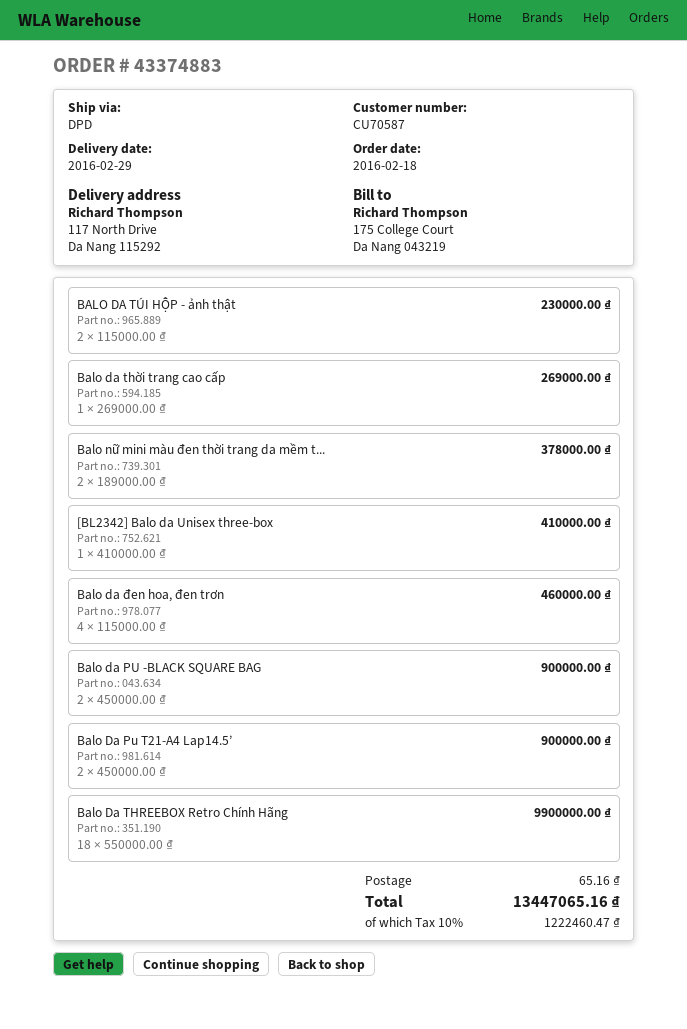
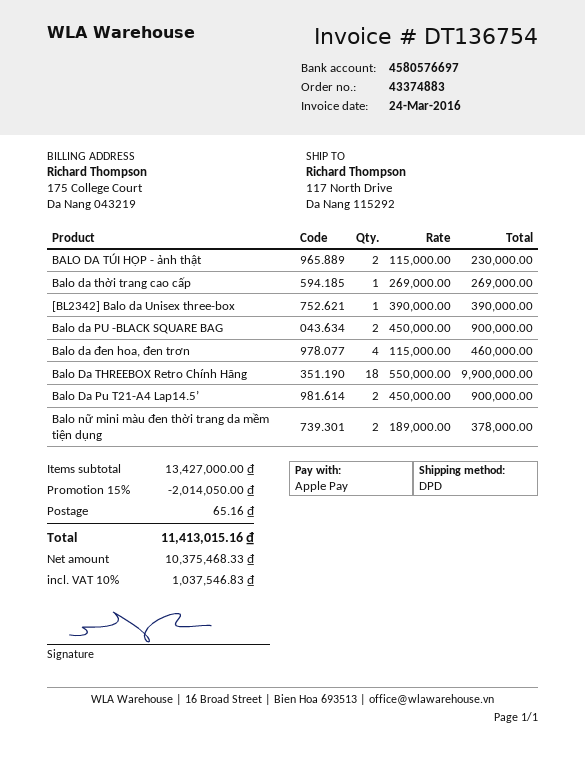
[BL2342] Balo da Unisex three-box: 1 x 410000.00 = 410000.00 -> 1 x 390000.00 = 390000.00
discount: none -> 15% = 2014050.00
tax: 10% = 1222460.47 -> 10% = 1037546.83
total: 13447065.16 -> 11413015.16

